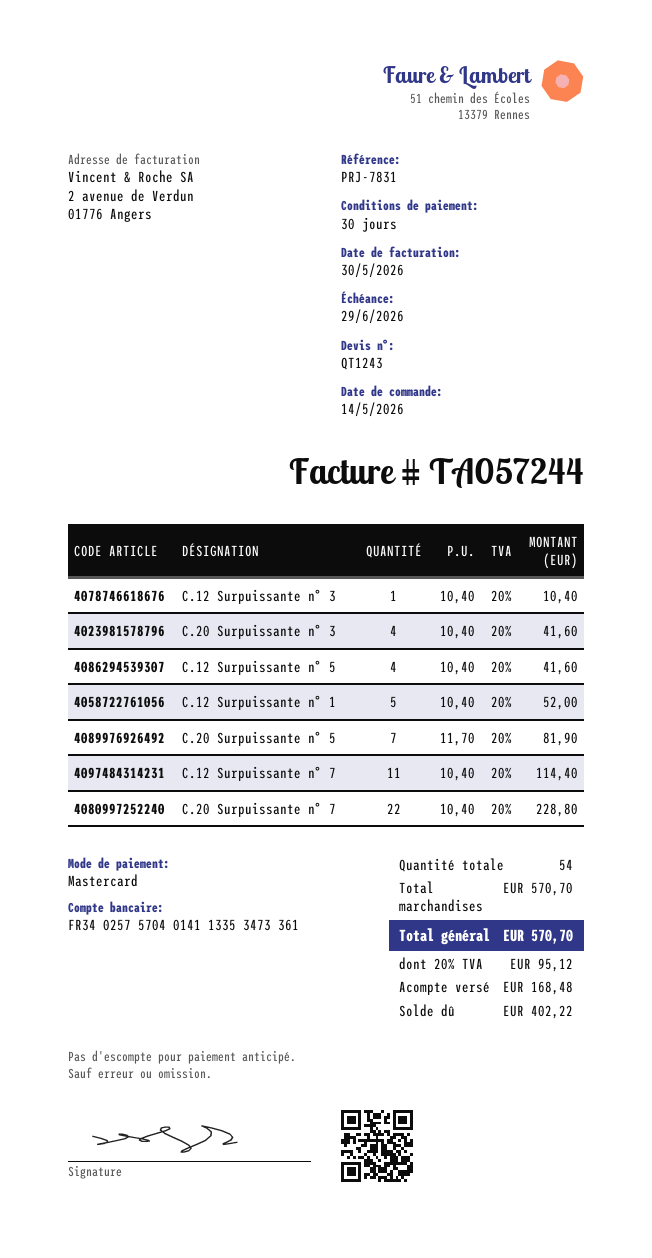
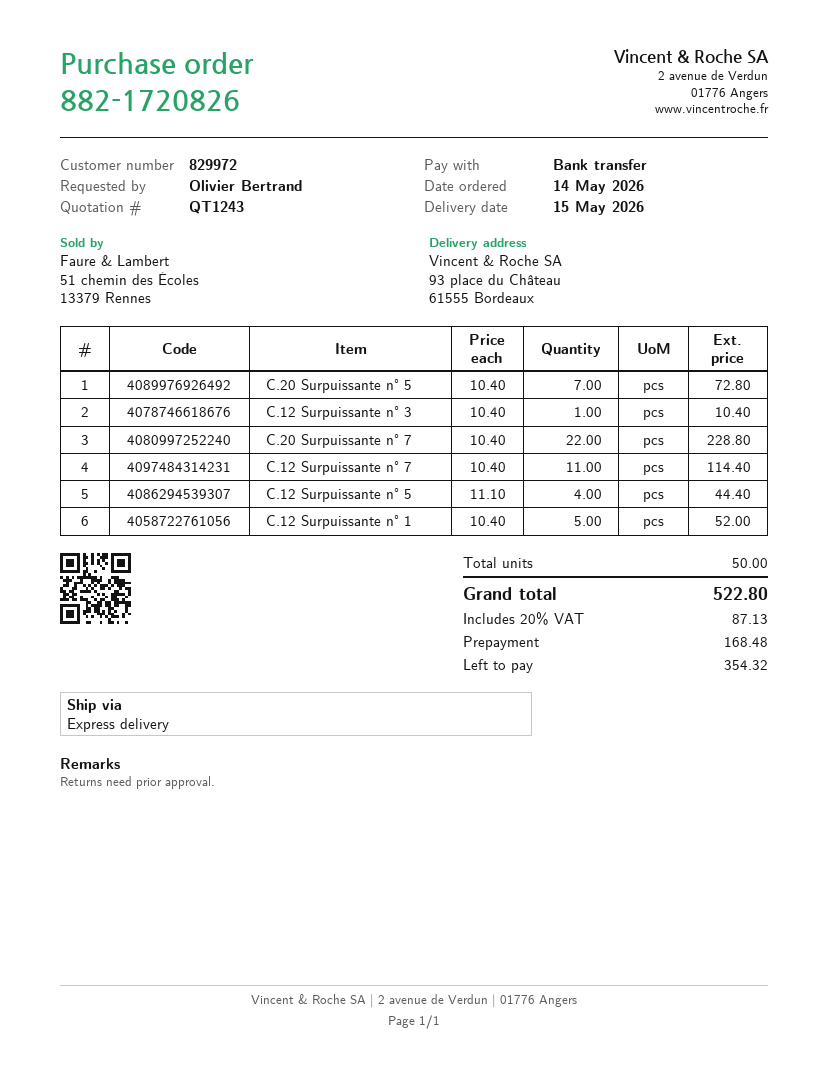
payment method: Mastercard -> bank transfer
C.20 Surpuissante n° 3: 4 x 10.40 = 41.60 -> none
C.12 Surpuissante n° 5: 4 x 10.40 = 41.60 -> 4 x 11.10 = 44.40
C.20 Surpuissante n° 5: 7 x 11.70 = 81.90 -> 7 x 10.40 = 72.80
total quantity: 54 -> 50
tax: 20% = 95.12 -> 20% = 87.13
total: 570.70 -> 522.80
balance: 402.22 -> 354.32

